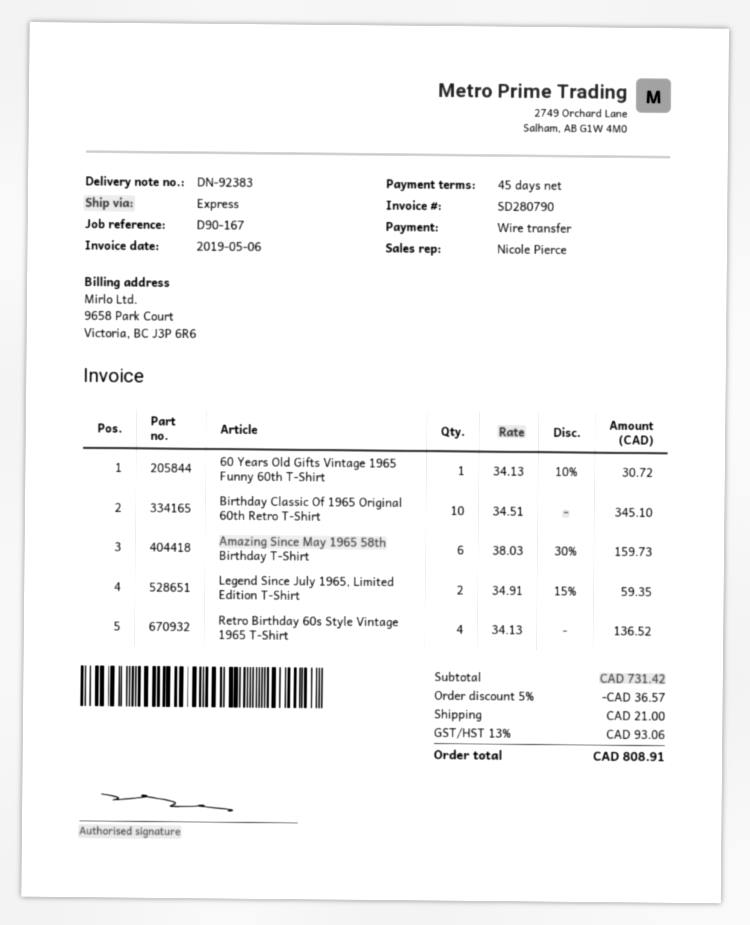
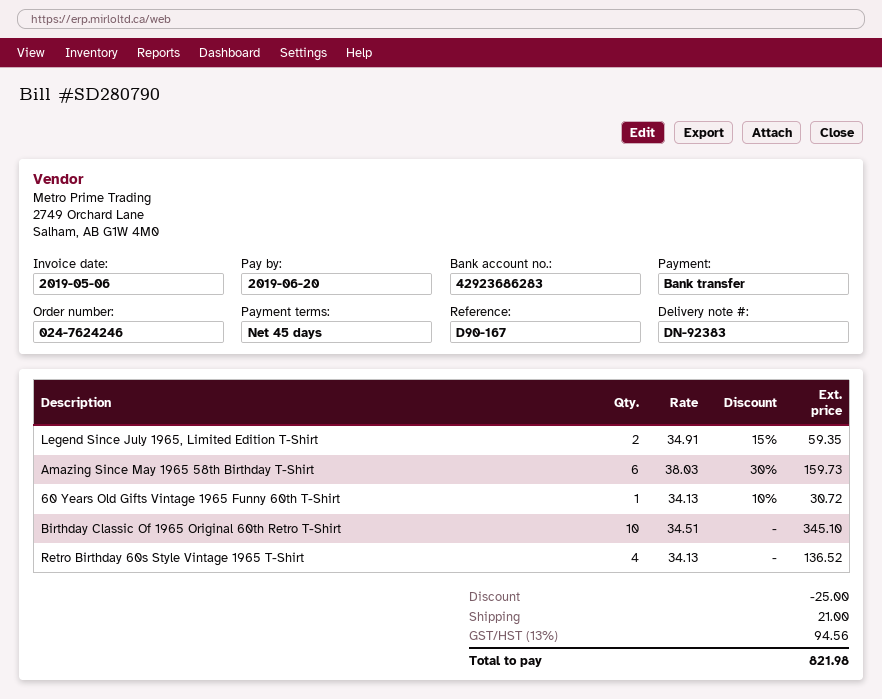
discount: 36.57 -> 25.00
tax: 13% = 93.06 -> 13% = 94.56
total: 808.91 -> 821.98

